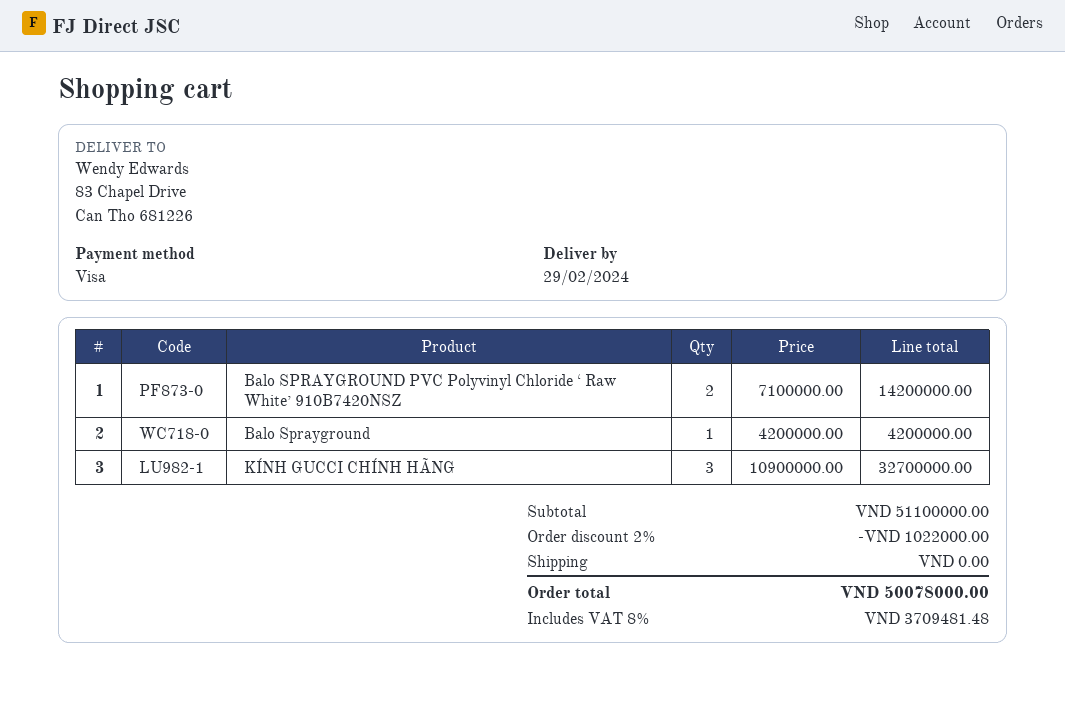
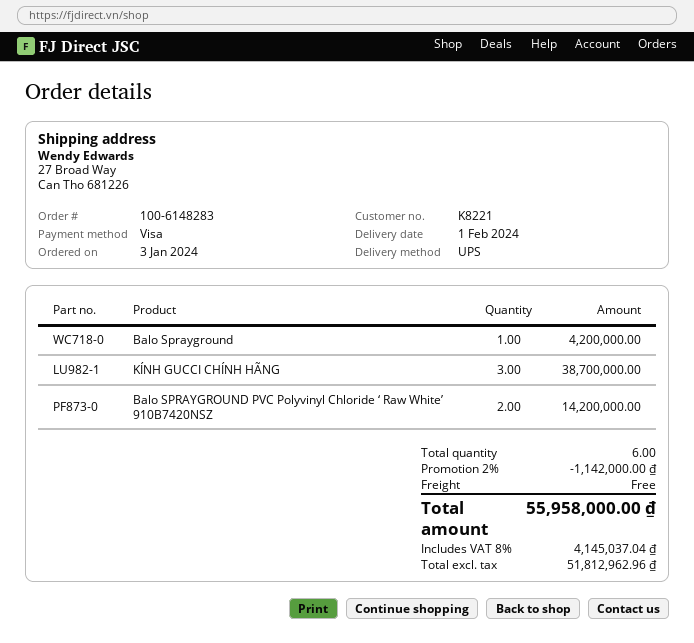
delivery date: 2024-02-29 -> 2024-02-01
ship to: 83 Chapel Drive, Can Tho 681226 -> 27 Broad Way, Can Tho 681226
KÍNH GUCCI CHÍNH HÃNG: 3 for 32700000.00 -> 3 for 38700000.00
discount: 2% = 1022000.00 -> 2% = 1142000.00
tax: 8% = 3709481.48 -> 8% = 4145037.04
total: 50078000.00 -> 55958000.00

